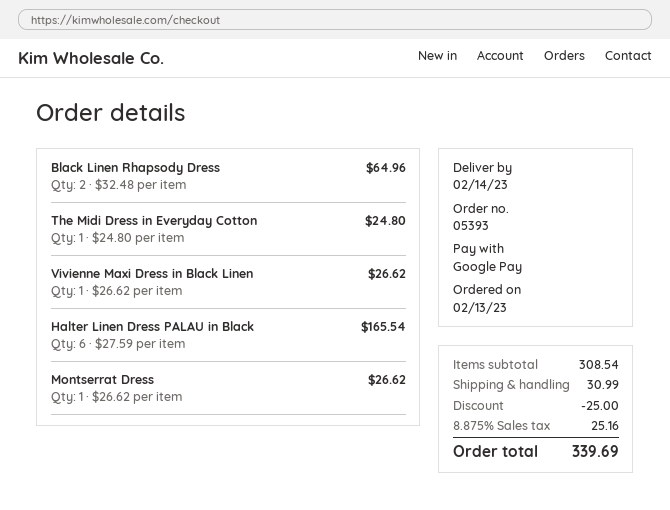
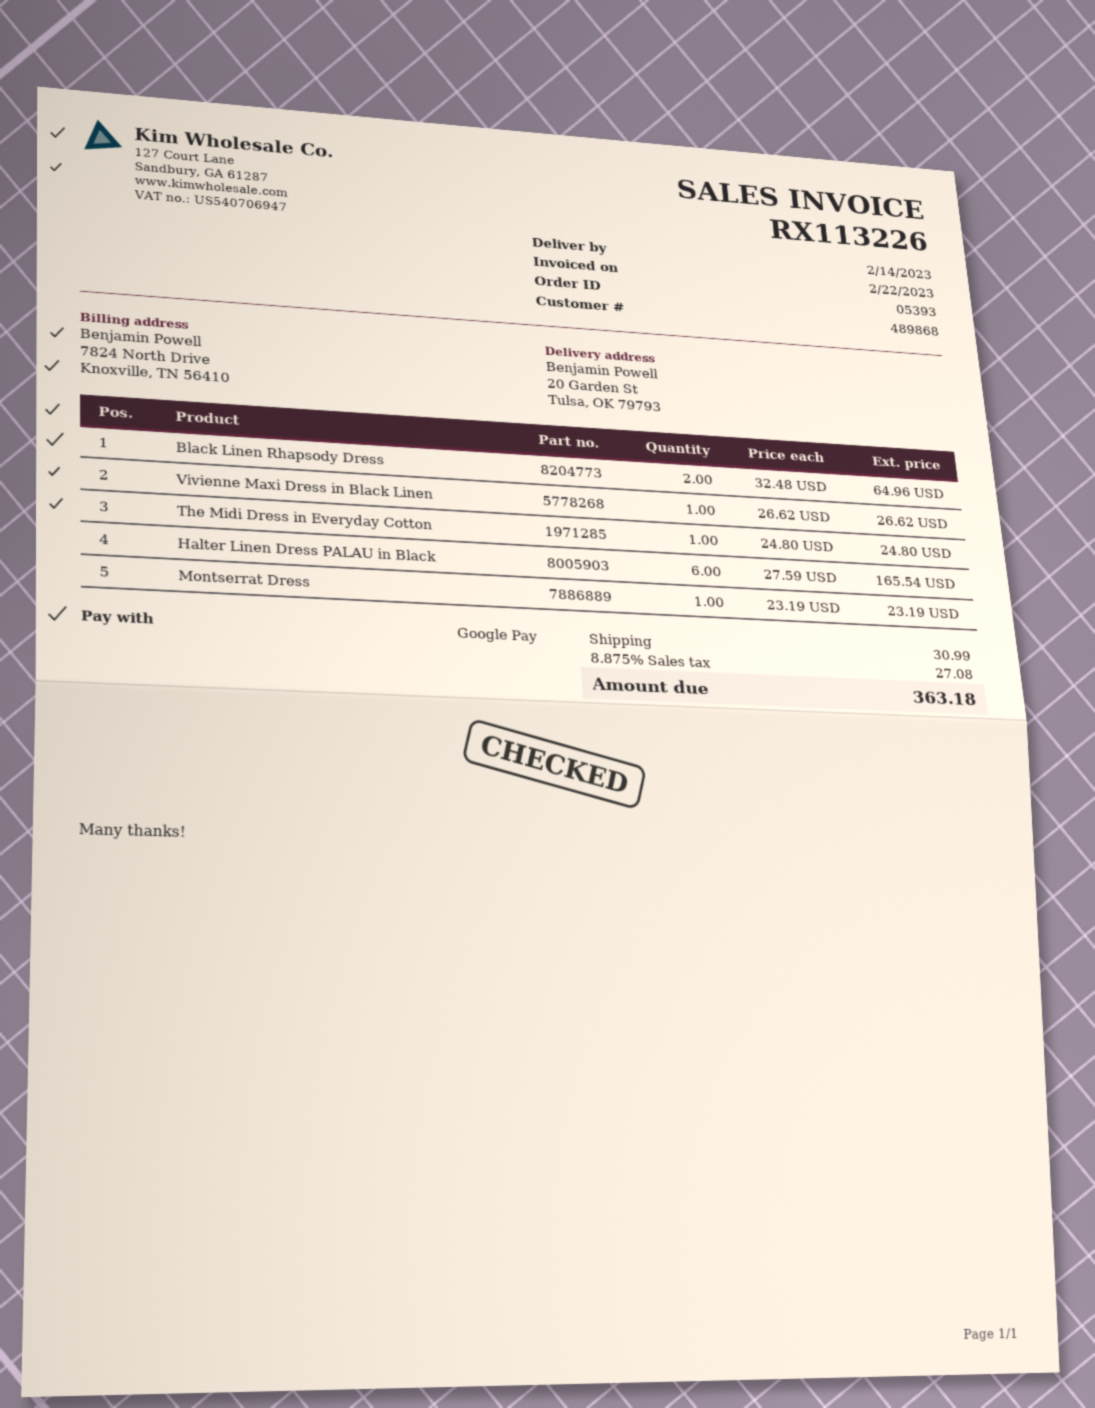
Montserrat Dress: 1 x 26.62 = 26.62 -> 1 x 23.19 = 23.19
discount: 25.00 -> none
tax: 8.875% = 25.16 -> 8.875% = 27.08
total: 339.69 -> 363.18

